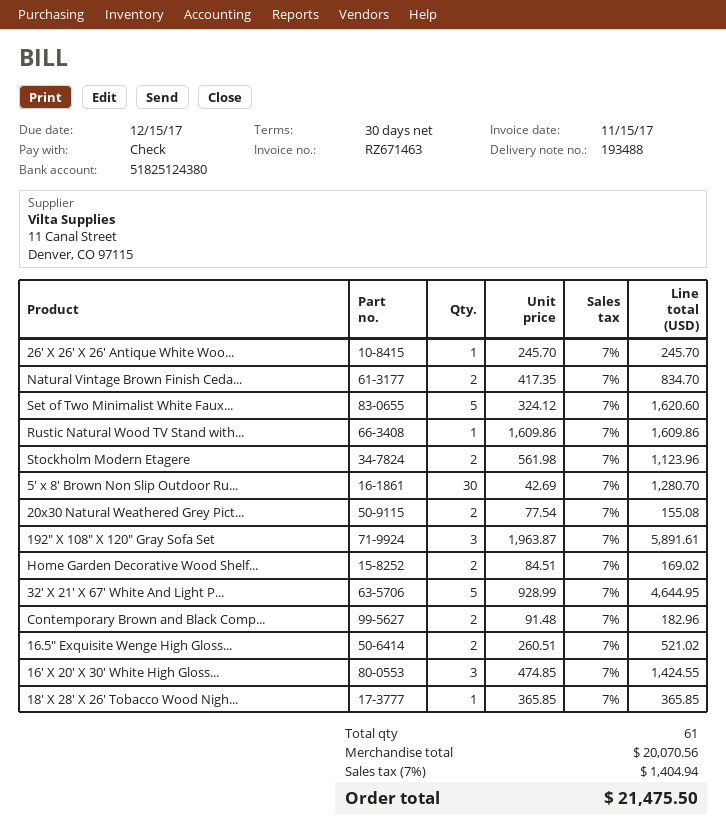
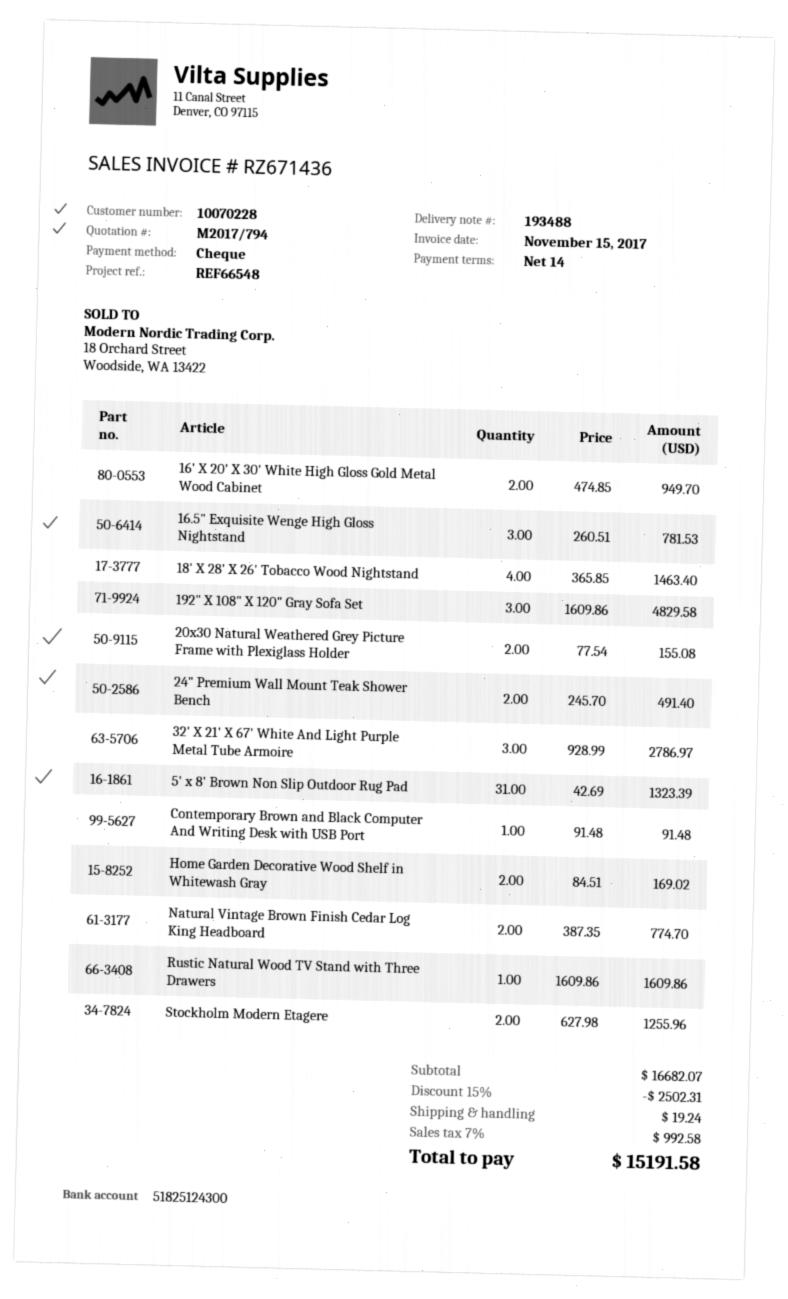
invoice number: RZ671463 -> RZ671436
payment terms: 30 days -> 14 days
bank account: 51825124380 -> 51825124300
26' X 26' X 26' Antique White Woo...: 1 x 245.70 = 245.70 -> none
Natural Vintage Brown Finish Ceda...: 2 x 417.35 = 834.70 -> 2 x 387.35 = 774.70
Set of Two Minimalist White Faux...: 5 x 324.12 = 1620.60 -> none
Stockholm Modern Etagere: 2 x 561.98 = 1123.96 -> 2 x 627.98 = 1255.96
5' x 8' Brown Non Slip Outdoor Ru...: 30 x 42.69 = 1280.70 -> 31 x 42.69 = 1323.39
192" X 108" X 120" Gray Sofa Set: 3 x 1963.87 = 5891.61 -> 3 x 1609.86 = 4829.58
32' X 21' X 67' White And Light P...: 5 x 928.99 = 4644.95 -> 3 x 928.99 = 2786.97
Contemporary Brown and Black Comp...: 2 x 91.48 = 182.96 -> 1 x 91.48 = 91.48
16.5" Exquisite Wenge High Gloss...: 2 x 260.51 = 521.02 -> 3 x 260.51 = 781.53
16' X 20' X 30' White High Gloss...: 3 x 474.85 = 1424.55 -> 2 x 474.85 = 949.70
18' X 28' X 26' Tobacco Wood Nigh...: 1 x 365.85 = 365.85 -> 4 x 365.85 = 1463.40
24" Premium Wall Mount Teak Shower Bench: none -> 2 x 245.70 = 491.40
subtotal: 20070.56 -> 16682.07
discount: none -> 15% = 2502.31
shipping: none -> 19.24
tax: 7% = 1404.94 -> 7% = 992.58
total: 21475.50 -> 15191.58

